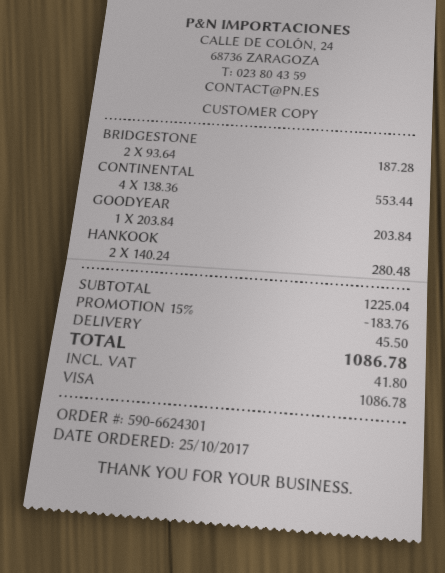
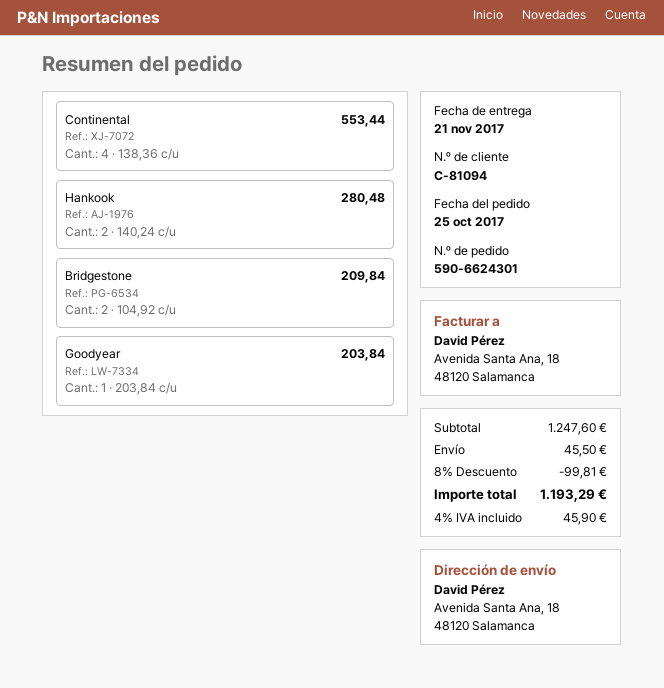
BRIDGESTONE: 2 x 93.64 = 187.28 -> 2 x 104.92 = 209.84
subtotal: 1225.04 -> 1247.60
discount: 15% = 183.76 -> 8% = 99.81
tax: 41.80 -> 45.90
total: 1086.78 -> 1193.29

